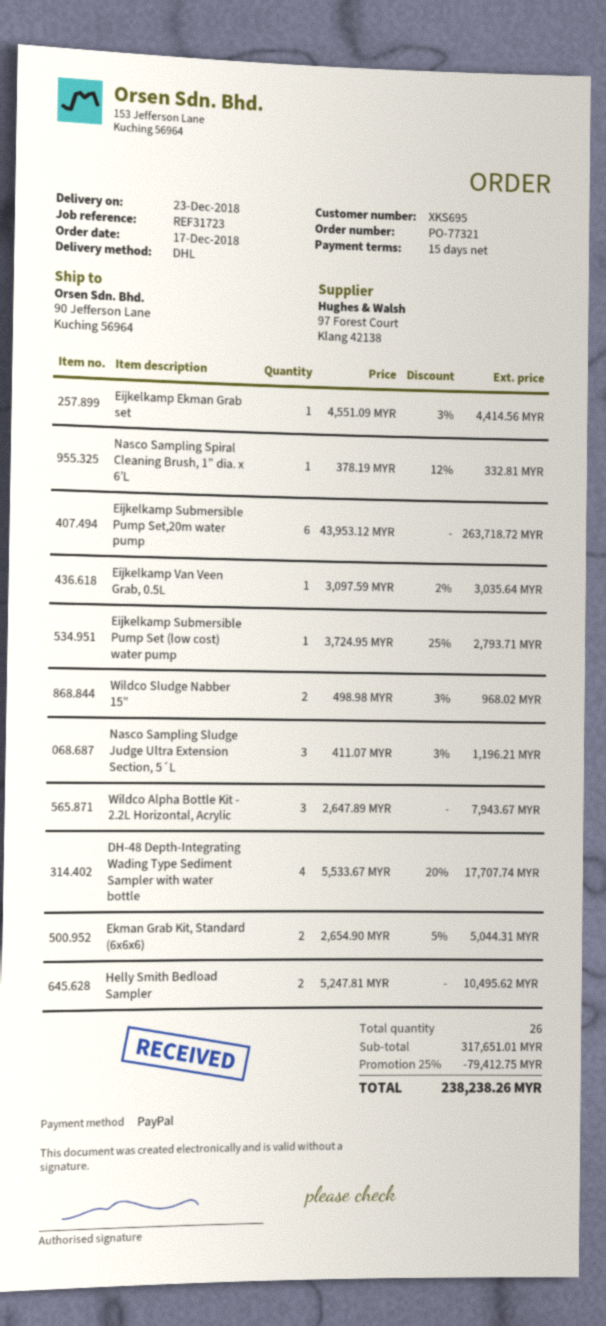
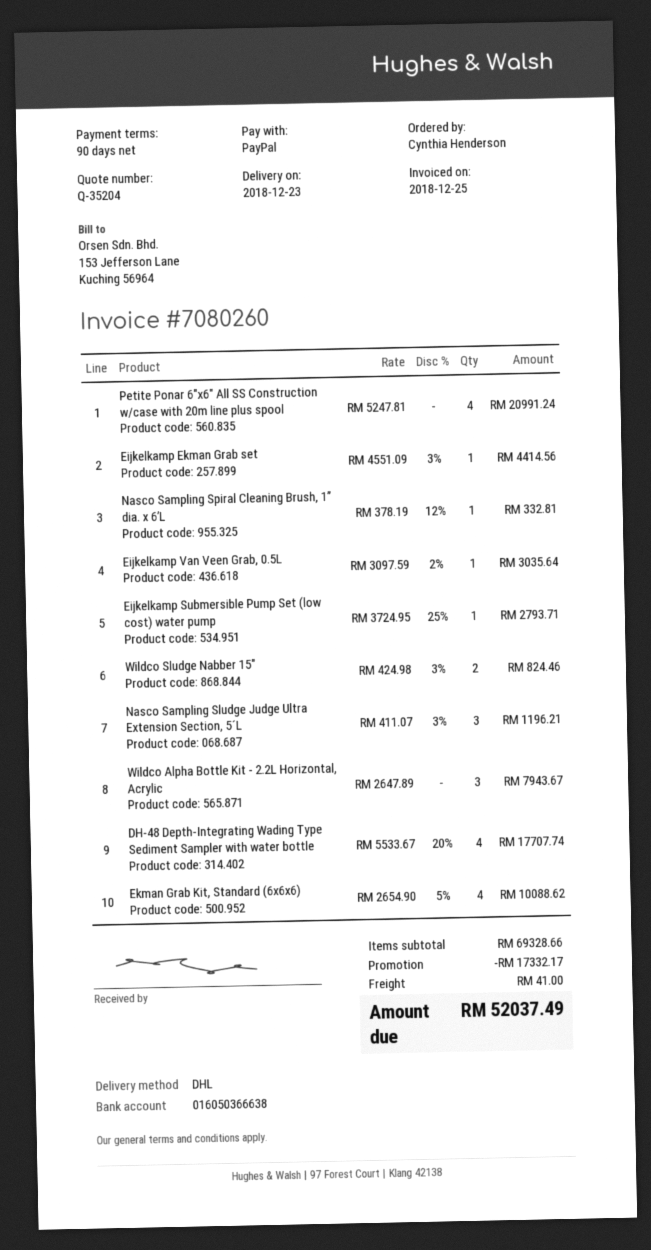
payment terms: 15 days -> 90 days
Eijkelkamp Submersible Pump Set,20m water pump: 6 x 43953.12 = 263718.72 -> none
Wildco Sludge Nabber 15": 2 x 498.98 - 3% = 968.02 -> 2 x 424.98 - 3% = 824.46
Ekman Grab Kit, Standard (6x6x6): 2 x 2654.90 - 5% = 5044.31 -> 4 x 2654.90 - 5% = 10088.62
Helly Smith Bedload Sampler: 2 x 5247.81 = 10495.62 -> none
Petite Ponar 6"x6" All SS Construction w/case with 20m line plus spool: none -> 4 x 5247.81 = 20991.24
subtotal: 317651.01 -> 69328.66
discount: 79412.75 -> 17332.17
shipping: none -> 41.00
total: 238238.26 -> 52037.49

